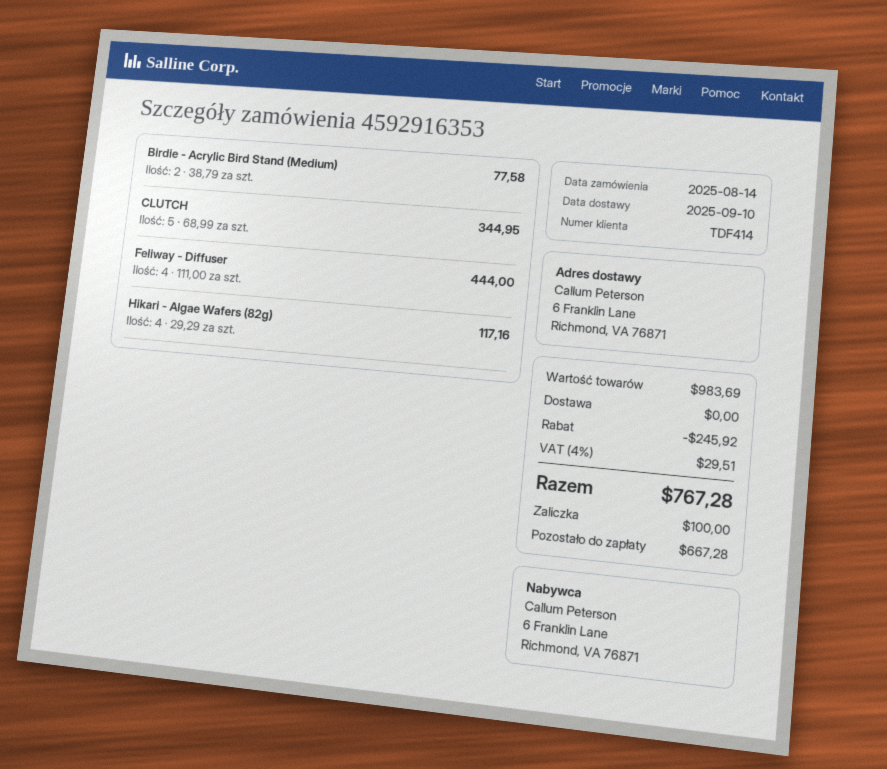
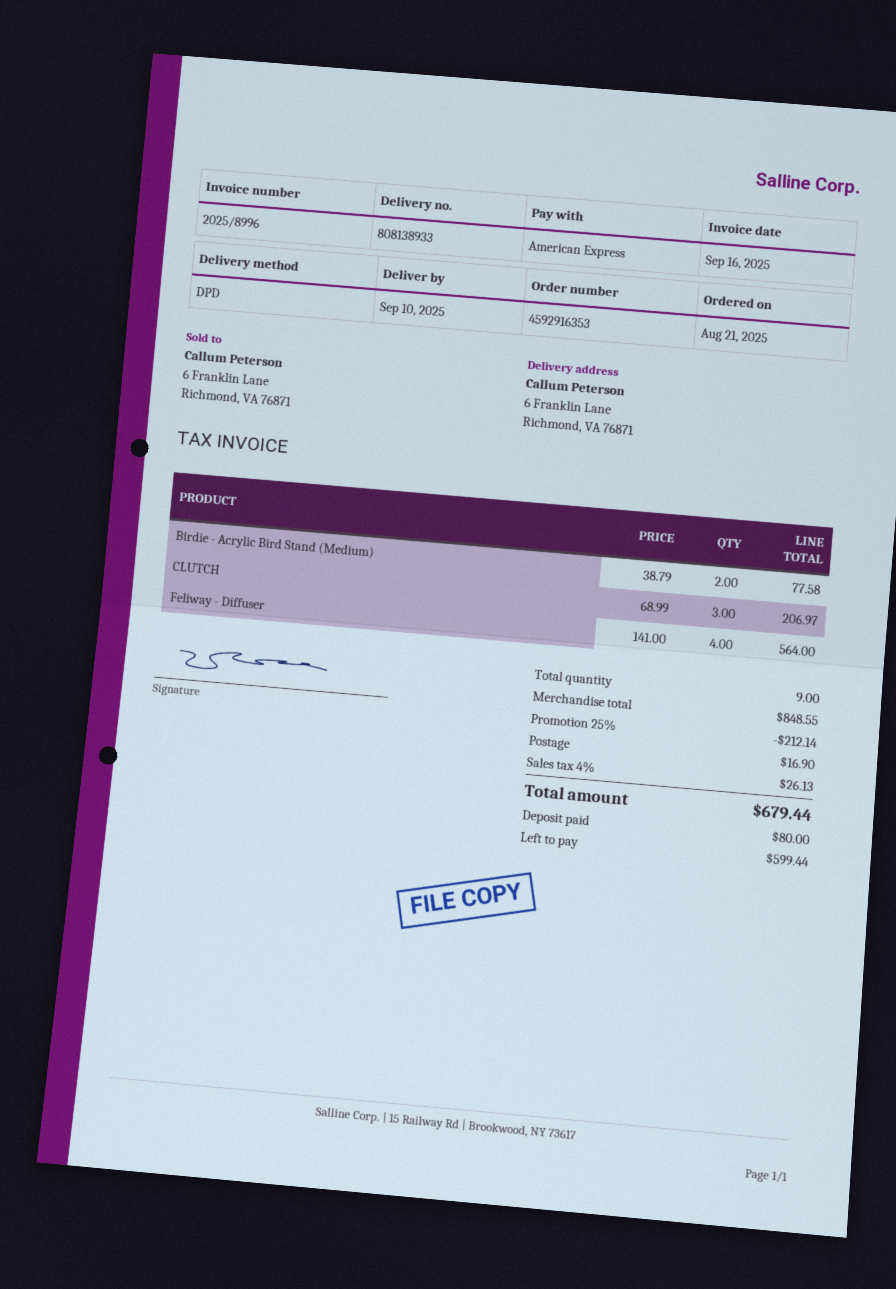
order date: 2025-08-14 -> 2025-08-21
CLUTCH: 5 x 68.99 = 344.95 -> 3 x 68.99 = 206.97
Feliway - Diffuser: 4 x 111.00 = 444.00 -> 4 x 141.00 = 564.00
Hikari - Algae Wafers (82g): 4 x 29.29 = 117.16 -> none
subtotal: 983.69 -> 848.55
discount: 245.92 -> 212.14
shipping: 0.00 -> 16.90
tax: 4% = 29.51 -> 4% = 26.13
total: 767.28 -> 679.44
deposit: 100.00 -> 80.00
balance: 667.28 -> 599.44

